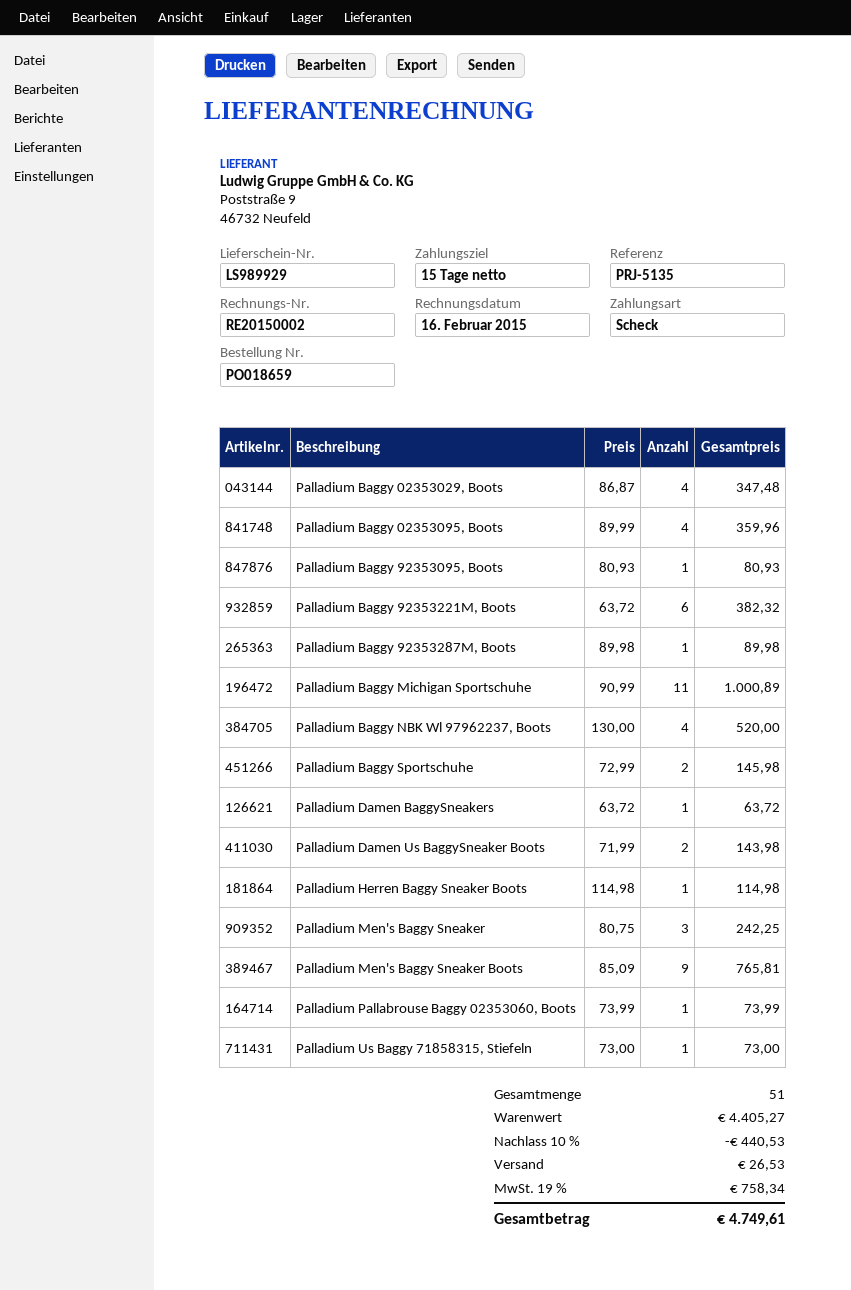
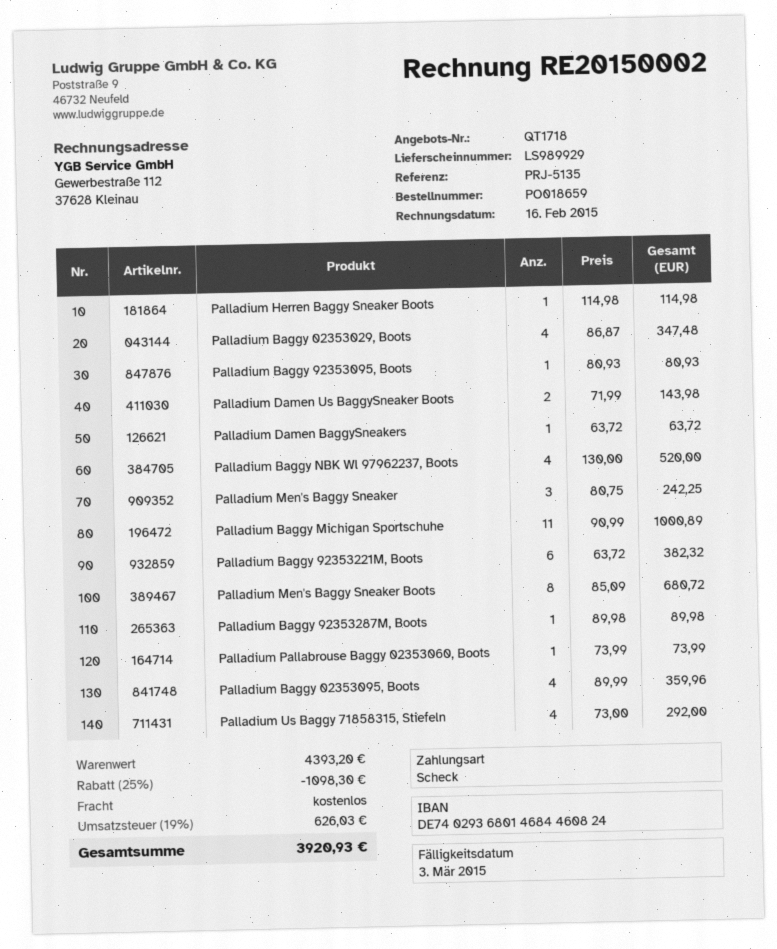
Palladium Baggy Sportschuhe: 2 x 72.99 = 145.98 -> none
Palladium Men's Baggy Sneaker Boots: 9 x 85.09 = 765.81 -> 8 x 85.09 = 680.72
Palladium Us Baggy 71858315, Stiefeln: 1 x 73.00 = 73.00 -> 4 x 73.00 = 292.00
subtotal: 4405.27 -> 4393.20
discount: 10% = 440.53 -> 25% = 1098.30
shipping: 26.53 -> 0.00
tax: 19% = 758.34 -> 19% = 626.03
total: 4749.61 -> 3920.93

